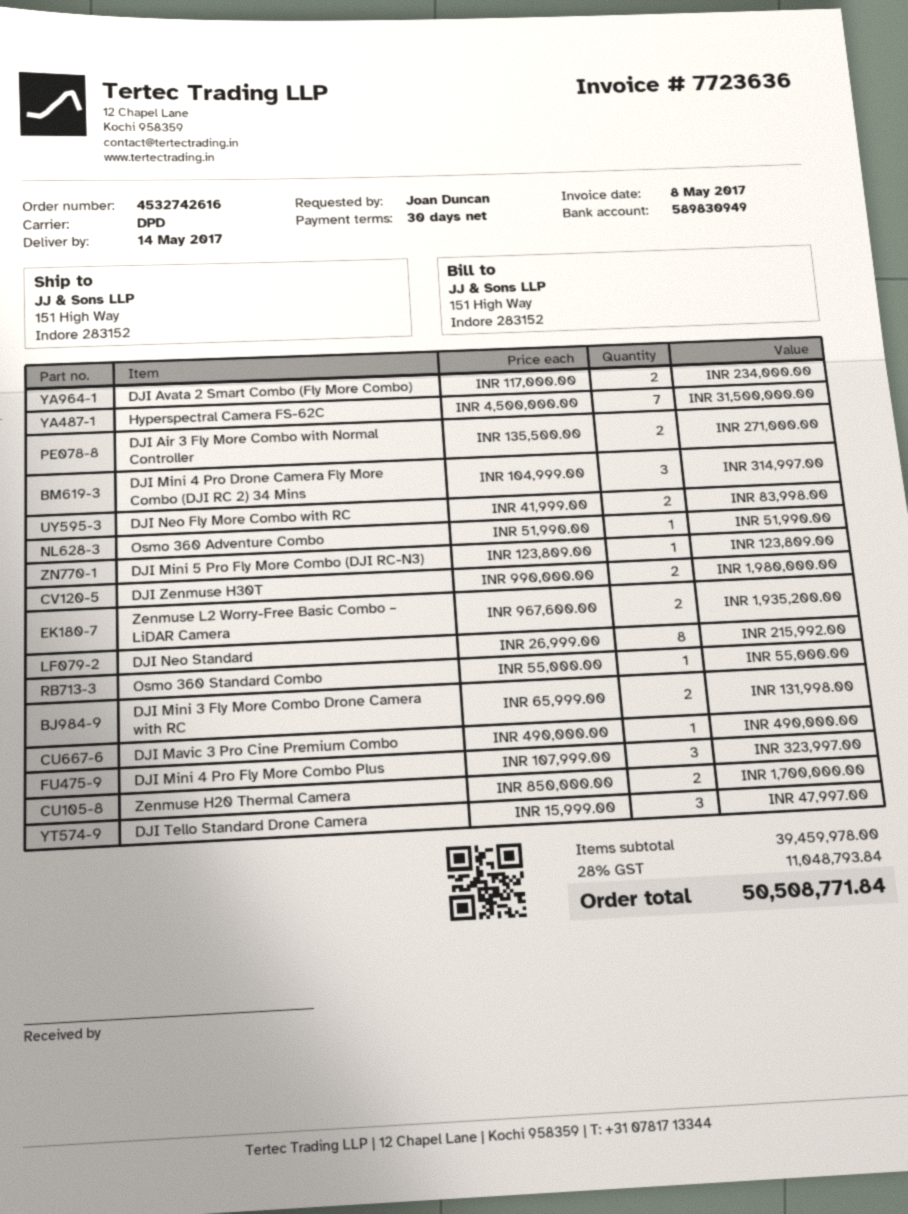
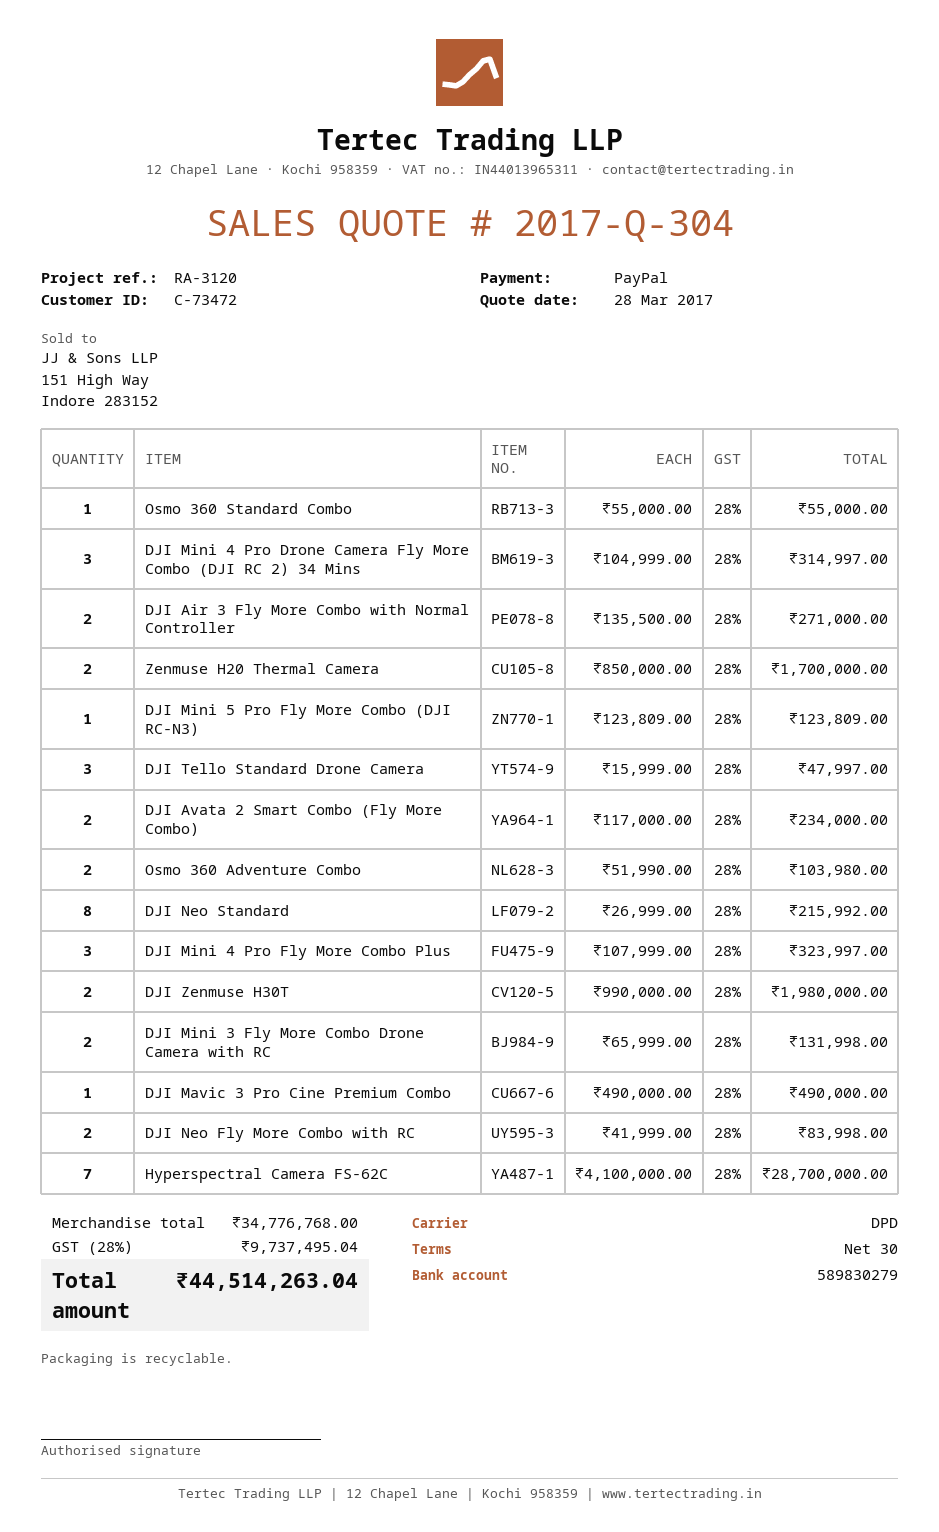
bank account: 589830949 -> 589830279
Hyperspectral Camera FS-62C: 7 x 4500000.00 = 31500000.00 -> 7 x 4100000.00 = 28700000.00
Osmo 360 Adventure Combo: 1 x 51990.00 = 51990.00 -> 2 x 51990.00 = 103980.00
Zenmuse L2 Worry-Free Basic Combo – LiDAR Camera: 2 x 967600.00 = 1935200.00 -> none
subtotal: 39459978.00 -> 34776768.00
tax: 28% = 11048793.84 -> 28% = 9737495.04
total: 50508771.84 -> 44514263.04

